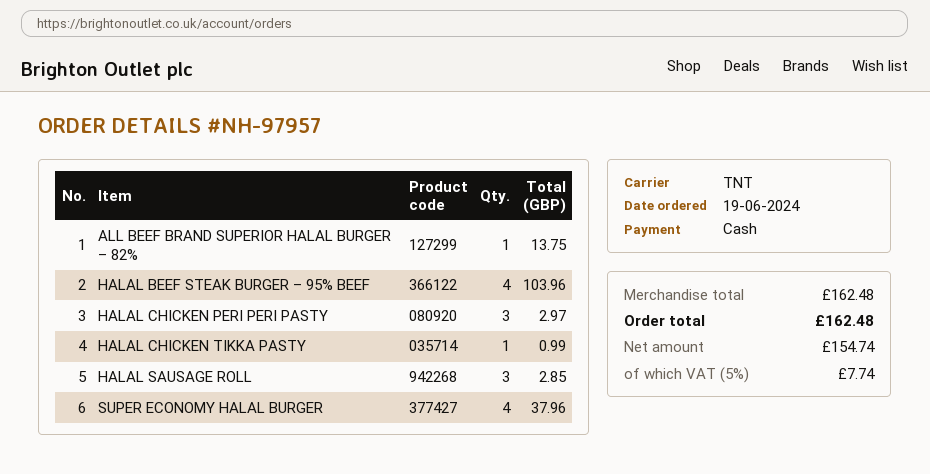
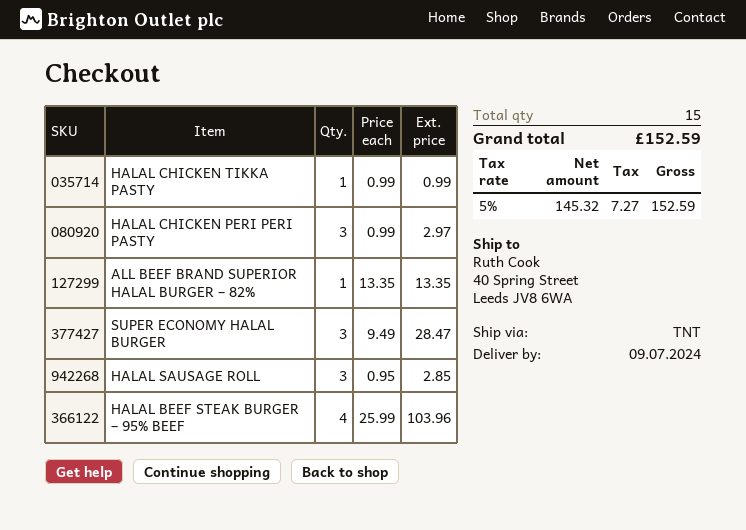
ALL BEEF BRAND SUPERIOR HALAL BURGER – 82%: 1 for 13.75 -> 1 for 13.35
SUPER ECONOMY HALAL BURGER: 4 for 37.96 -> 3 for 28.47
net: 154.74 -> 145.32
tax: 5% = 7.74 -> 5% = 7.27
total: 162.48 -> 152.59

